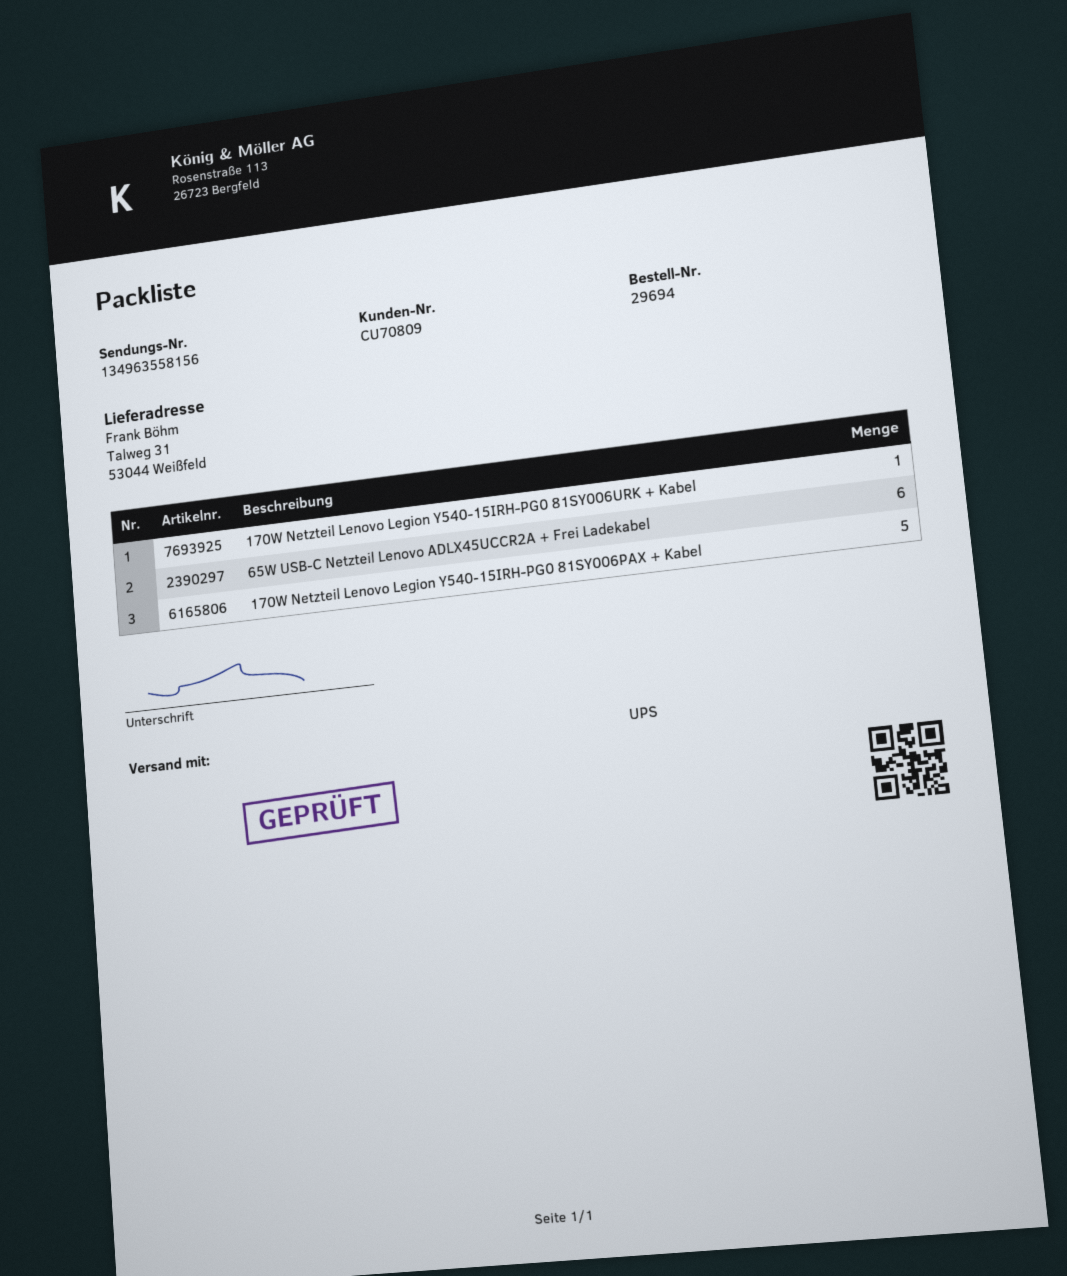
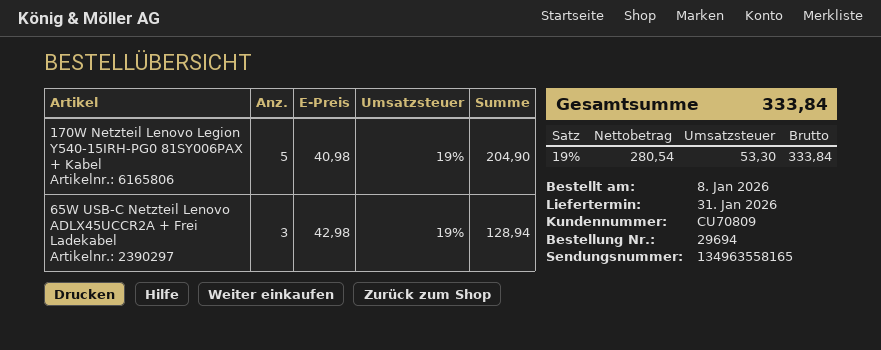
tracking number: 134963558156 -> 134963558165
170W Netzteil Lenovo Legion Y540-15IRH-PG0 81SY006URK + Kabel: 1 -> none
65W USB-C Netzteil Lenovo ADLX45UCCR2A + Frei Ladekabel: 6 -> 3

